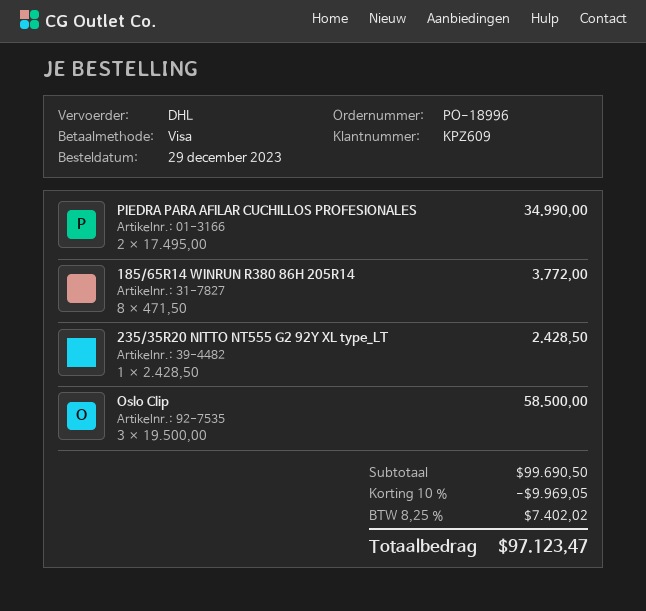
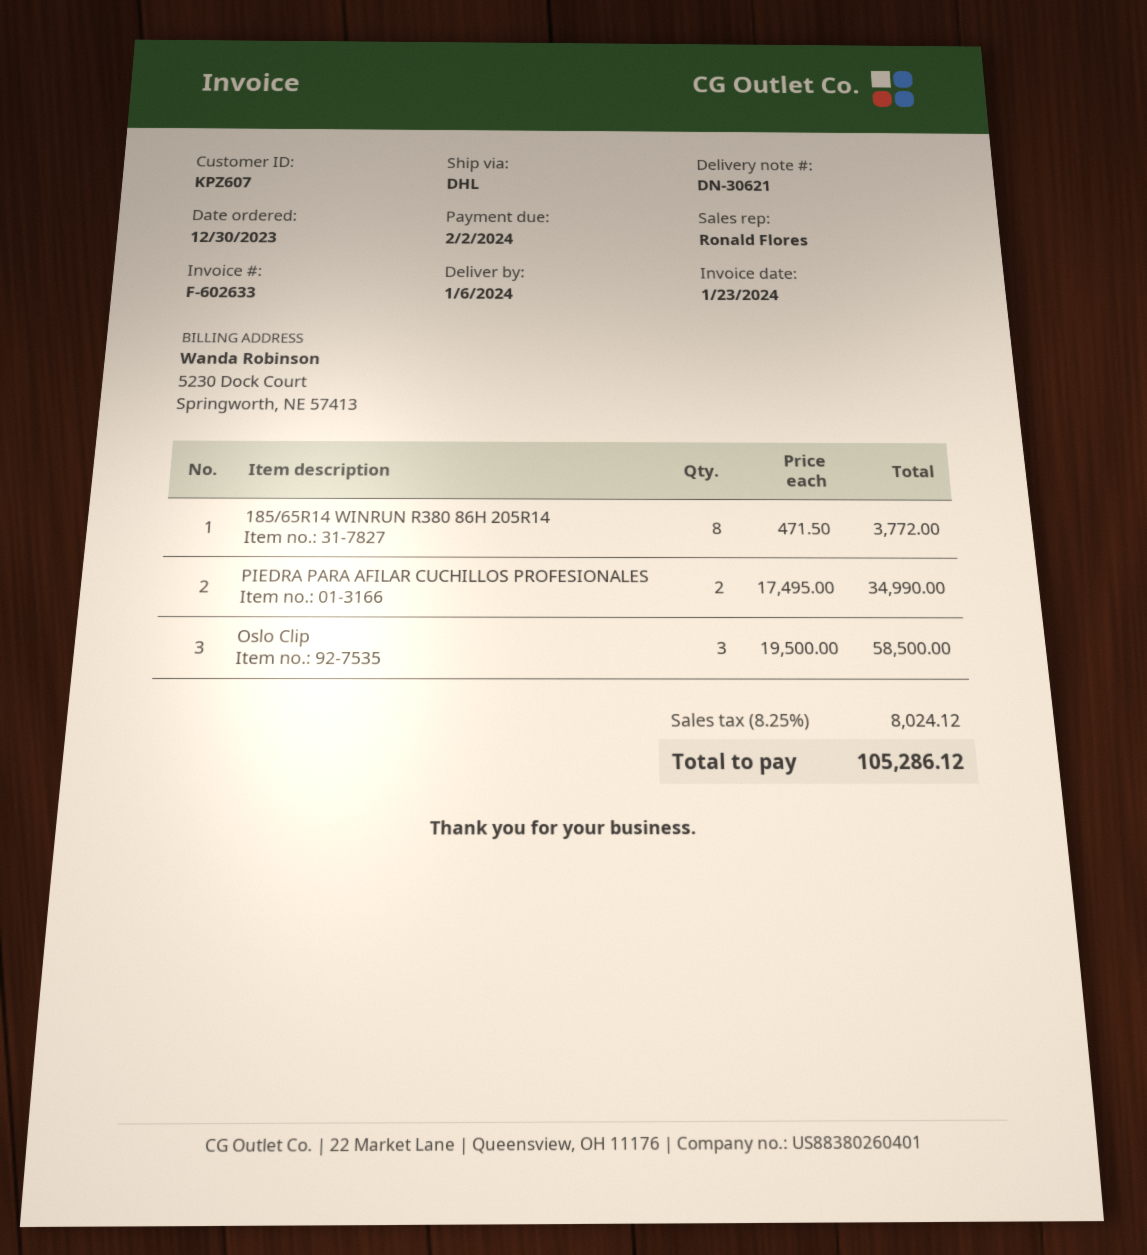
order date: 2023-12-29 -> 2023-12-30
customer number: KPZ609 -> KPZ607
235/35R20 NITTO NT555 G2 92Y XL type_LT: 1 x 2428.50 = 2428.50 -> none
discount: 10% = 9969.05 -> none
tax: 8.25% = 7402.02 -> 8.25% = 8024.12
total: 97123.47 -> 105286.12

